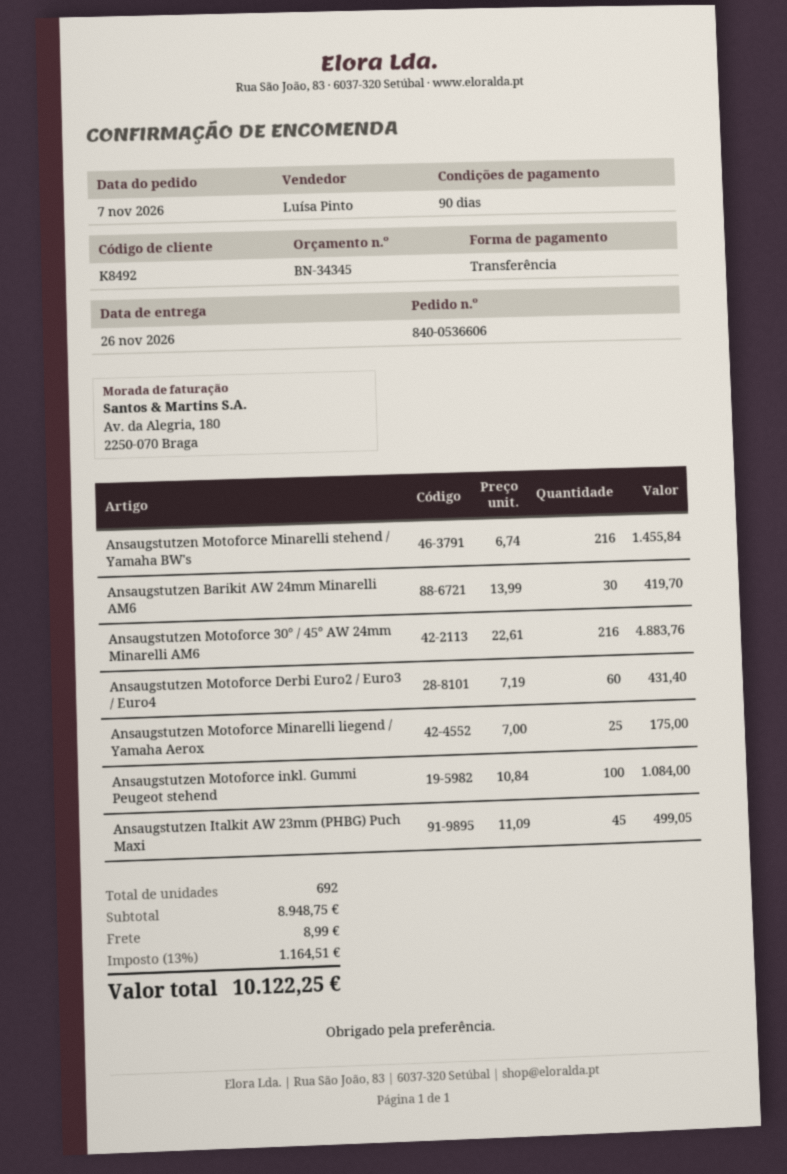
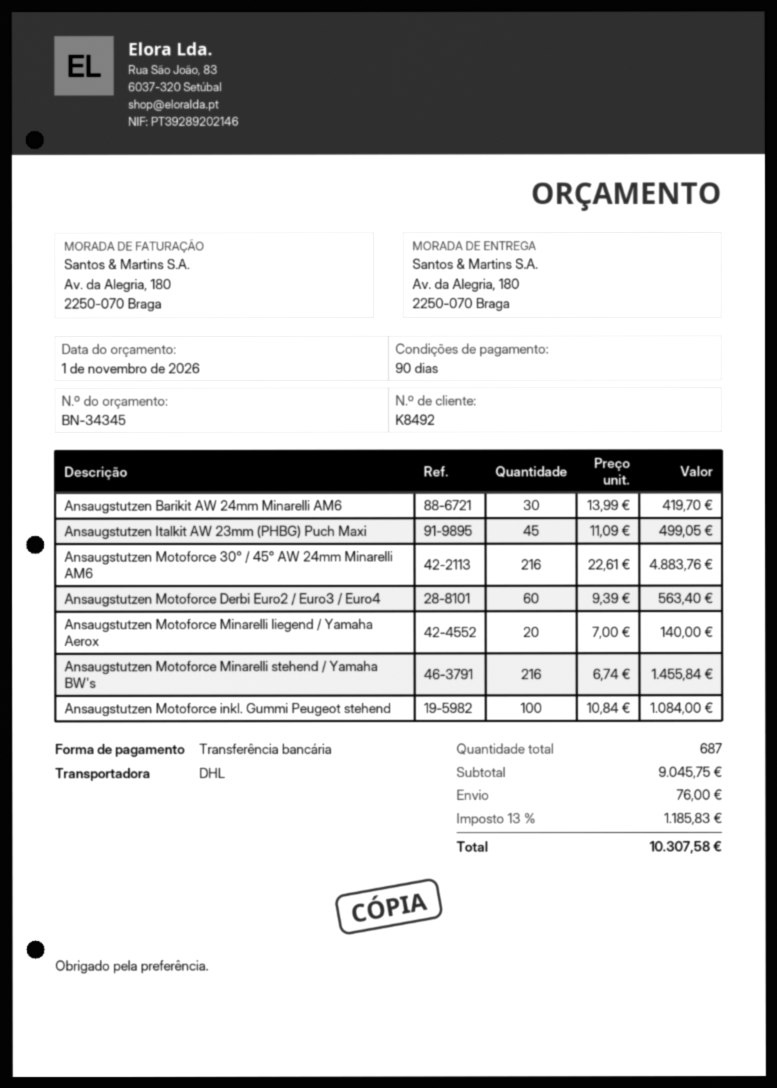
Ansaugstutzen Motoforce Derbi Euro2 / Euro3 / Euro4: 60 x 7.19 = 431.40 -> 60 x 9.39 = 563.40
Ansaugstutzen Motoforce Minarelli liegend / Yamaha Aerox: 25 x 7.00 = 175.00 -> 20 x 7.00 = 140.00
total quantity: 692 -> 687
subtotal: 8948.75 -> 9045.75
shipping: 8.99 -> 76.00
tax: 13% = 1164.51 -> 13% = 1185.83
total: 10122.25 -> 10307.58

